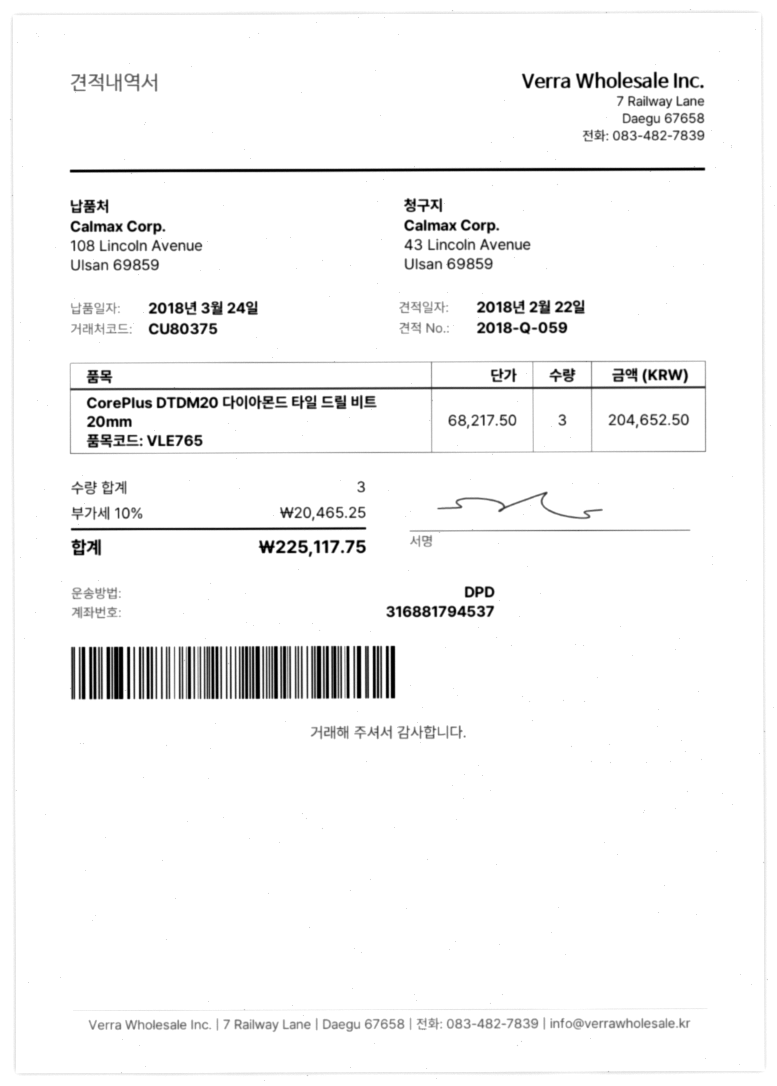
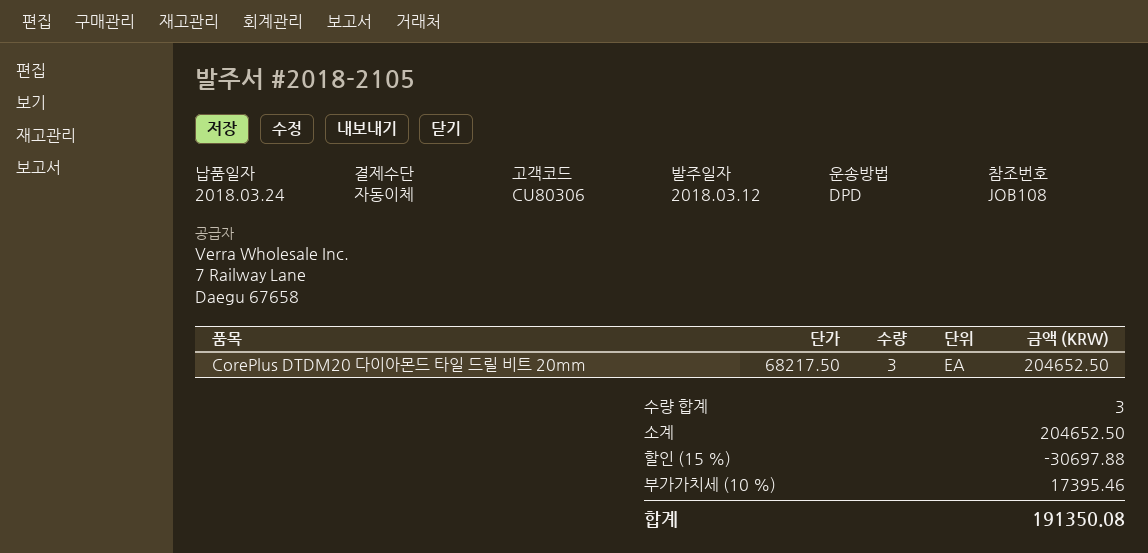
customer number: CU80375 -> CU80306
discount: none -> 15% = 30697.88
tax: 10% = 20465.25 -> 10% = 17395.46
total: 225117.75 -> 191350.08

